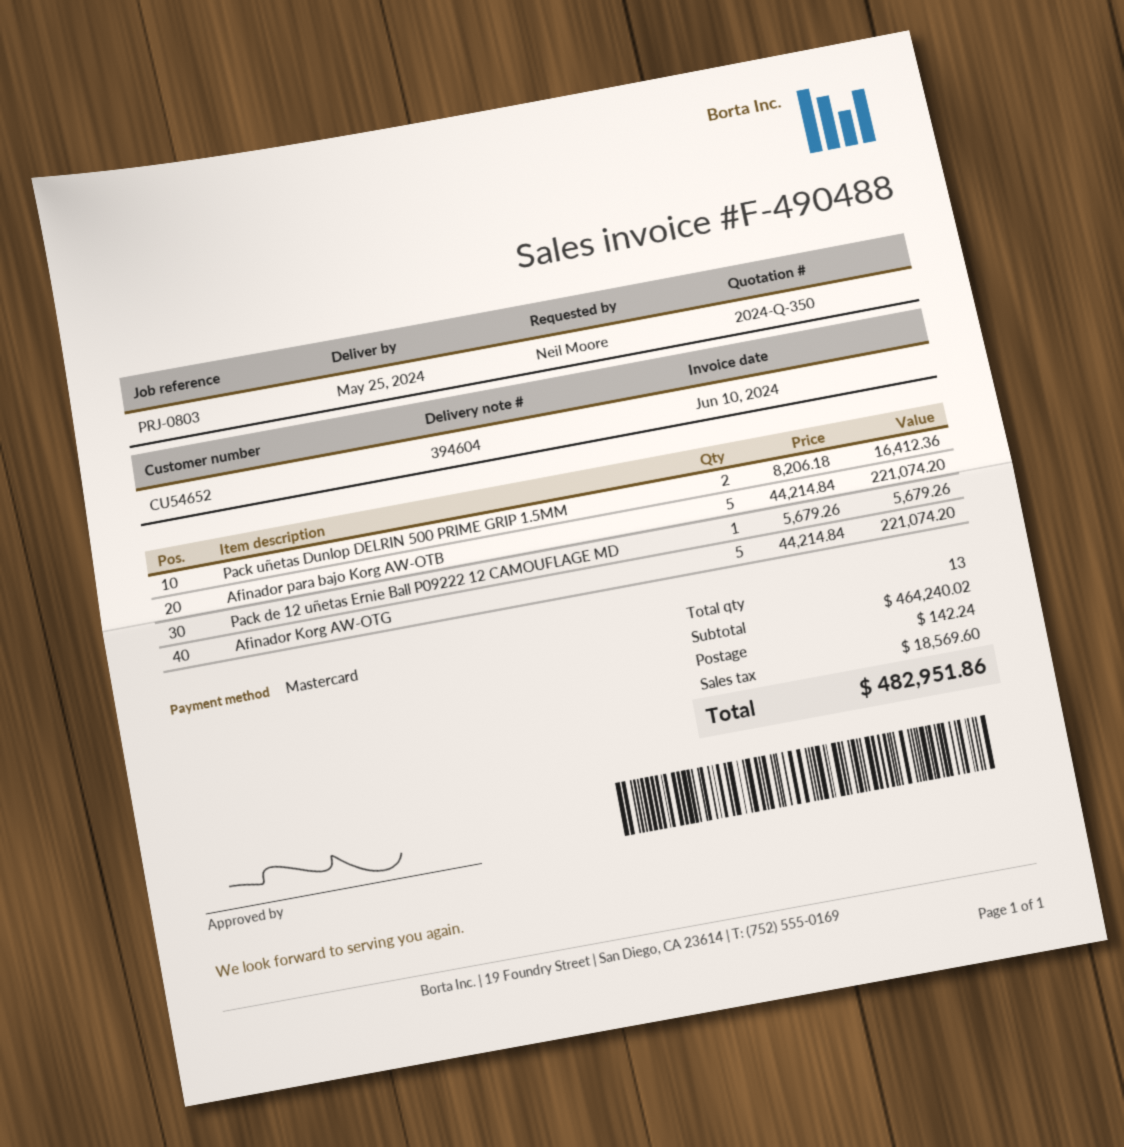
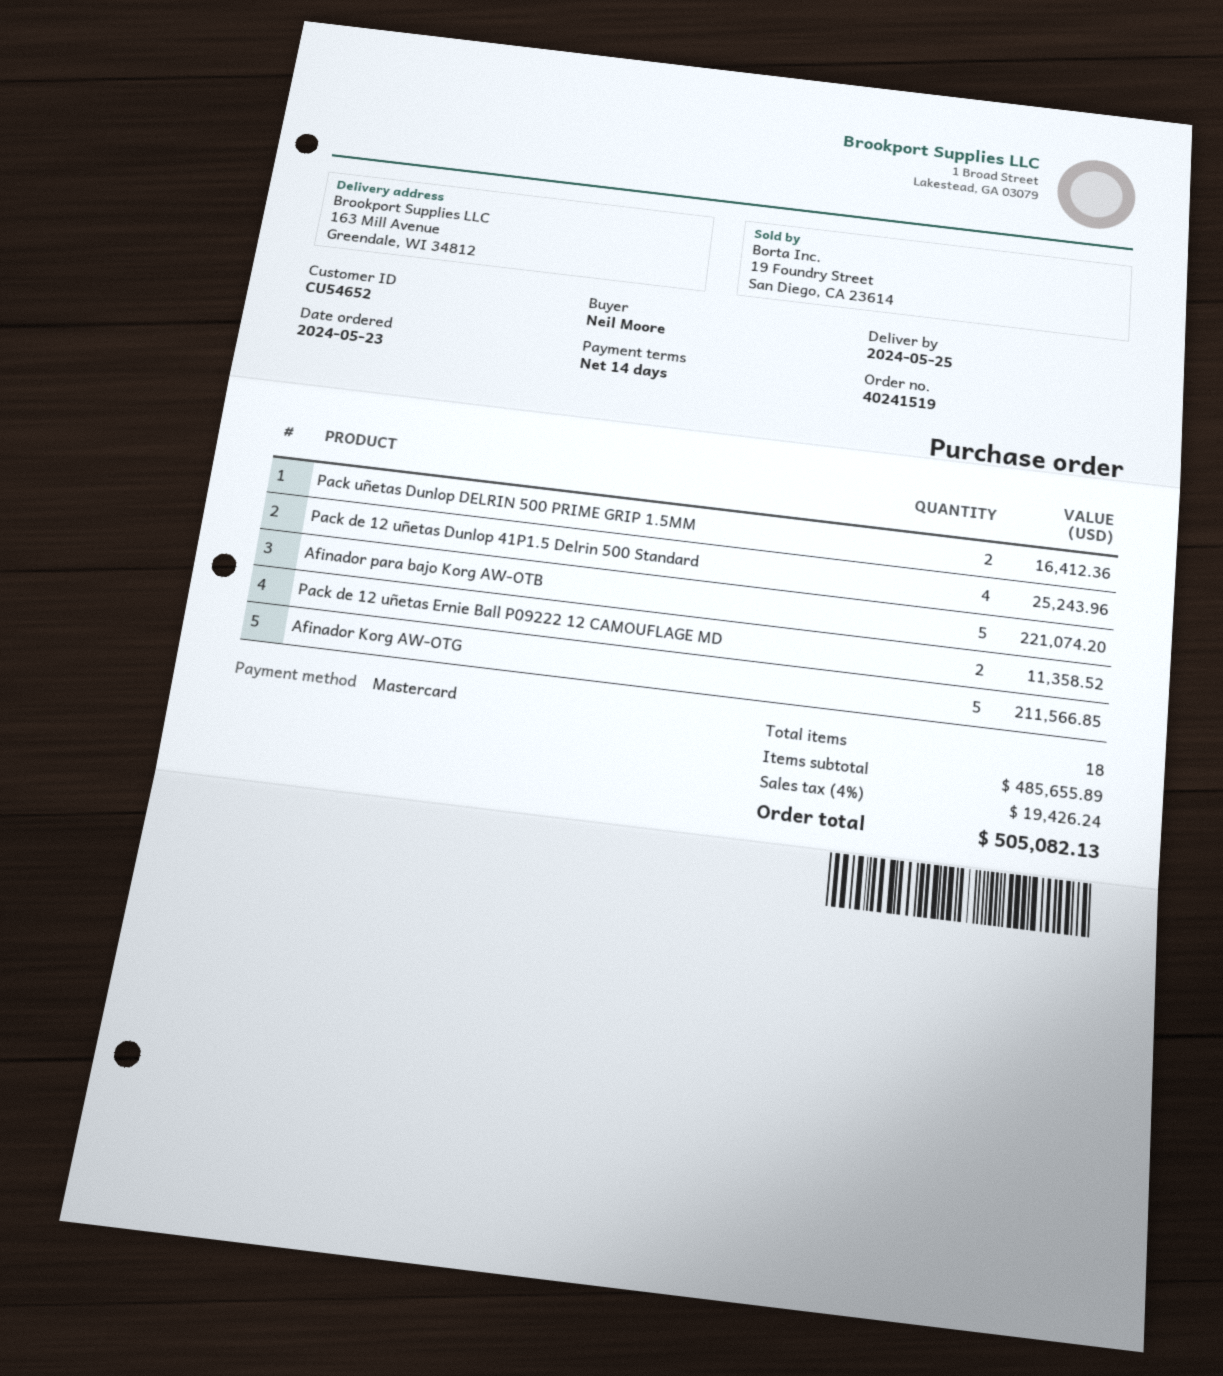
Pack de 12 uñetas Ernie Ball P09222 12 CAMOUFLAGE MD: 1 for 5679.26 -> 2 for 11358.52
Afinador Korg AW-OTG: 5 for 221074.20 -> 5 for 211566.85
Pack de 12 uñetas Dunlop 41P1.5 Delrin 500 Standard: none -> 4 for 25243.96
total quantity: 13 -> 18
subtotal: 464240.02 -> 485655.89
shipping: 142.24 -> none
tax: 18569.60 -> 19426.24
total: 482951.86 -> 505082.13

